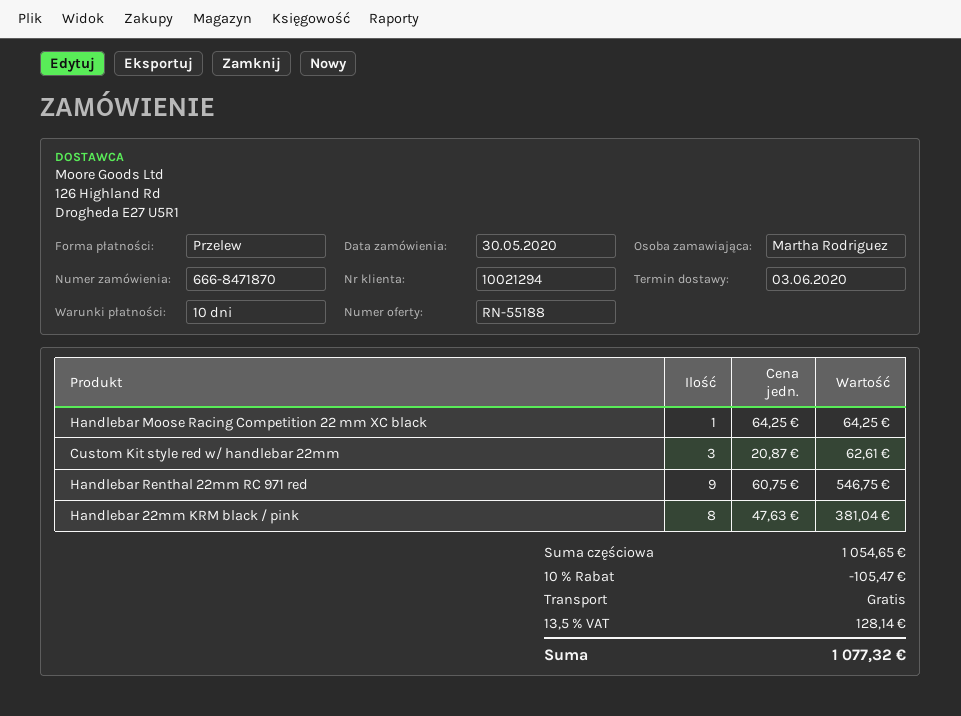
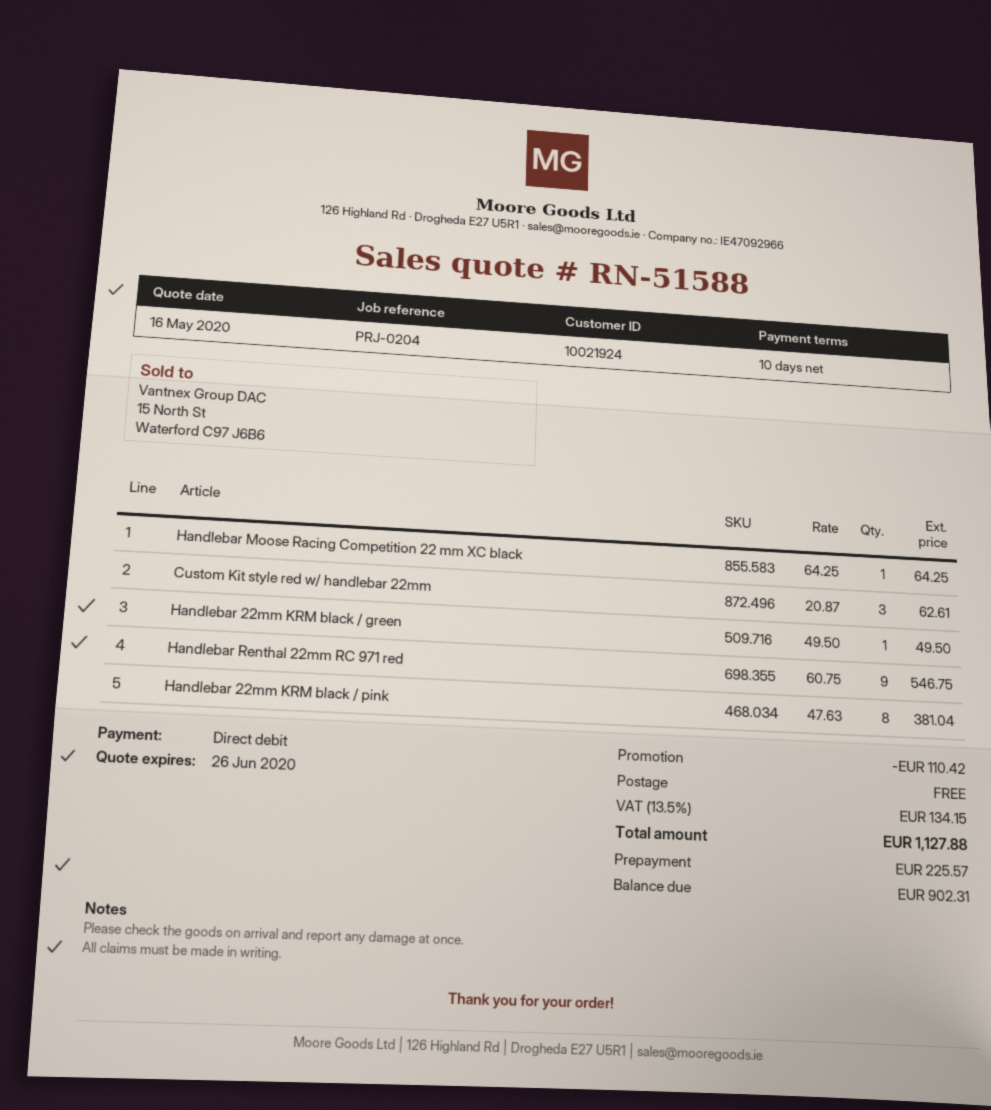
quote number: RN-55188 -> RN-51588
customer number: 10021294 -> 10021924
payment method: bank transfer -> direct debit
Handlebar 22mm KRM black / green: none -> 1 x 49.50 = 49.50
discount: 105.47 -> 110.42
tax: 13.5% = 128.14 -> 13.5% = 134.15
total: 1077.32 -> 1127.88

